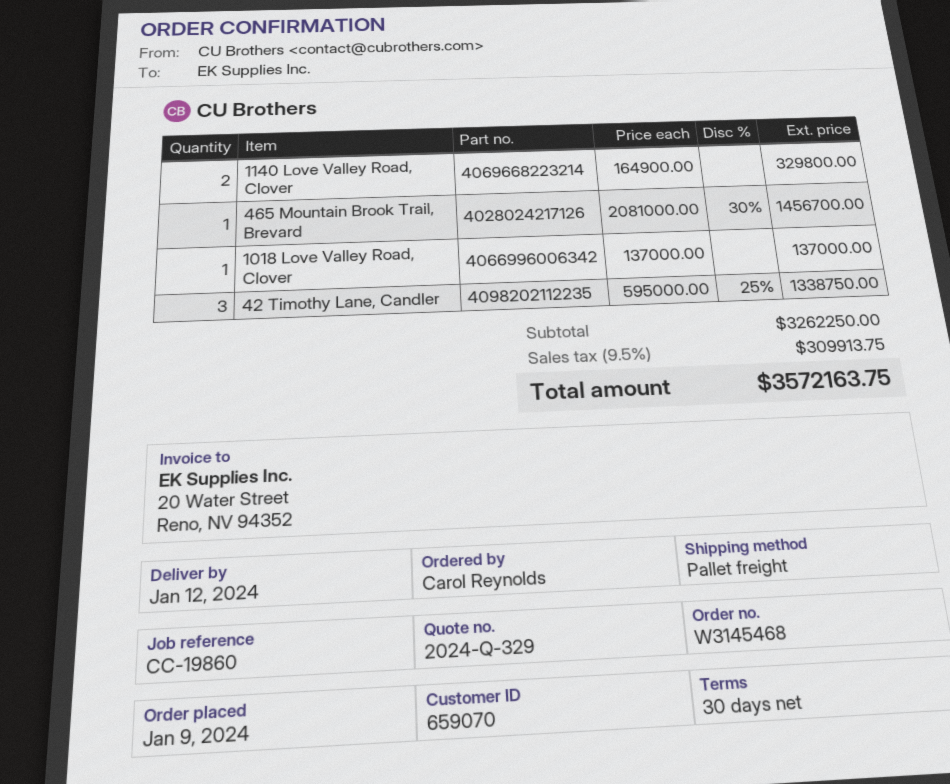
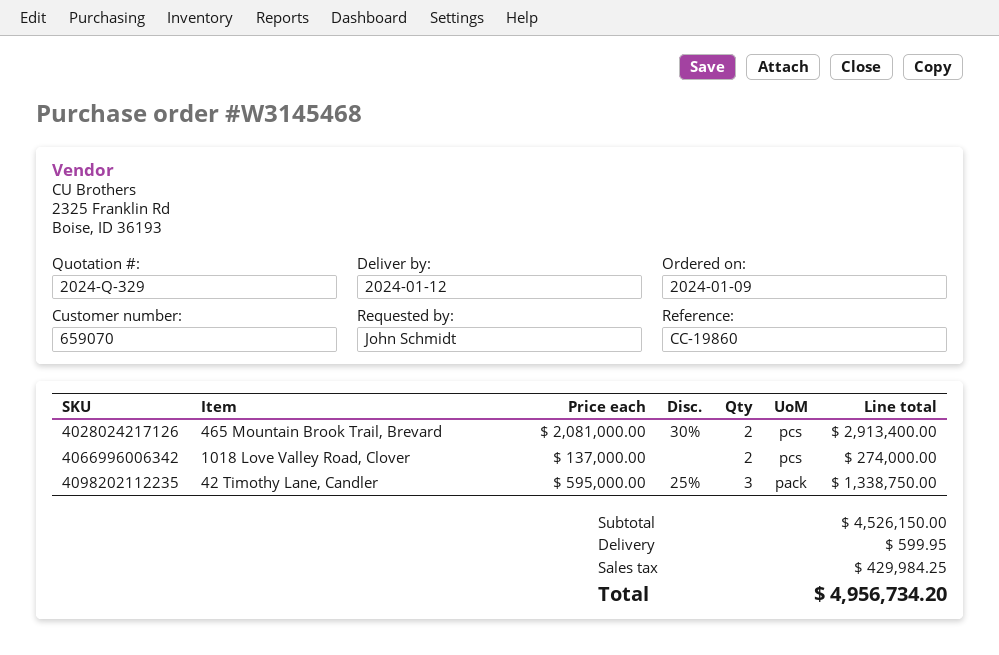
ordered by: Carol Reynolds -> John Schmidt
1140 Love Valley Road, Clover: 2 x 164900.00 = 329800.00 -> none
465 Mountain Brook Trail, Brevard: 1 x 2081000.00 - 30% = 1456700.00 -> 2 x 2081000.00 - 30% = 2913400.00
1018 Love Valley Road, Clover: 1 x 137000.00 = 137000.00 -> 2 x 137000.00 = 274000.00
subtotal: 3262250.00 -> 4526150.00
shipping: none -> 599.95
tax: 309913.75 -> 429984.25
total: 3572163.75 -> 4956734.20

